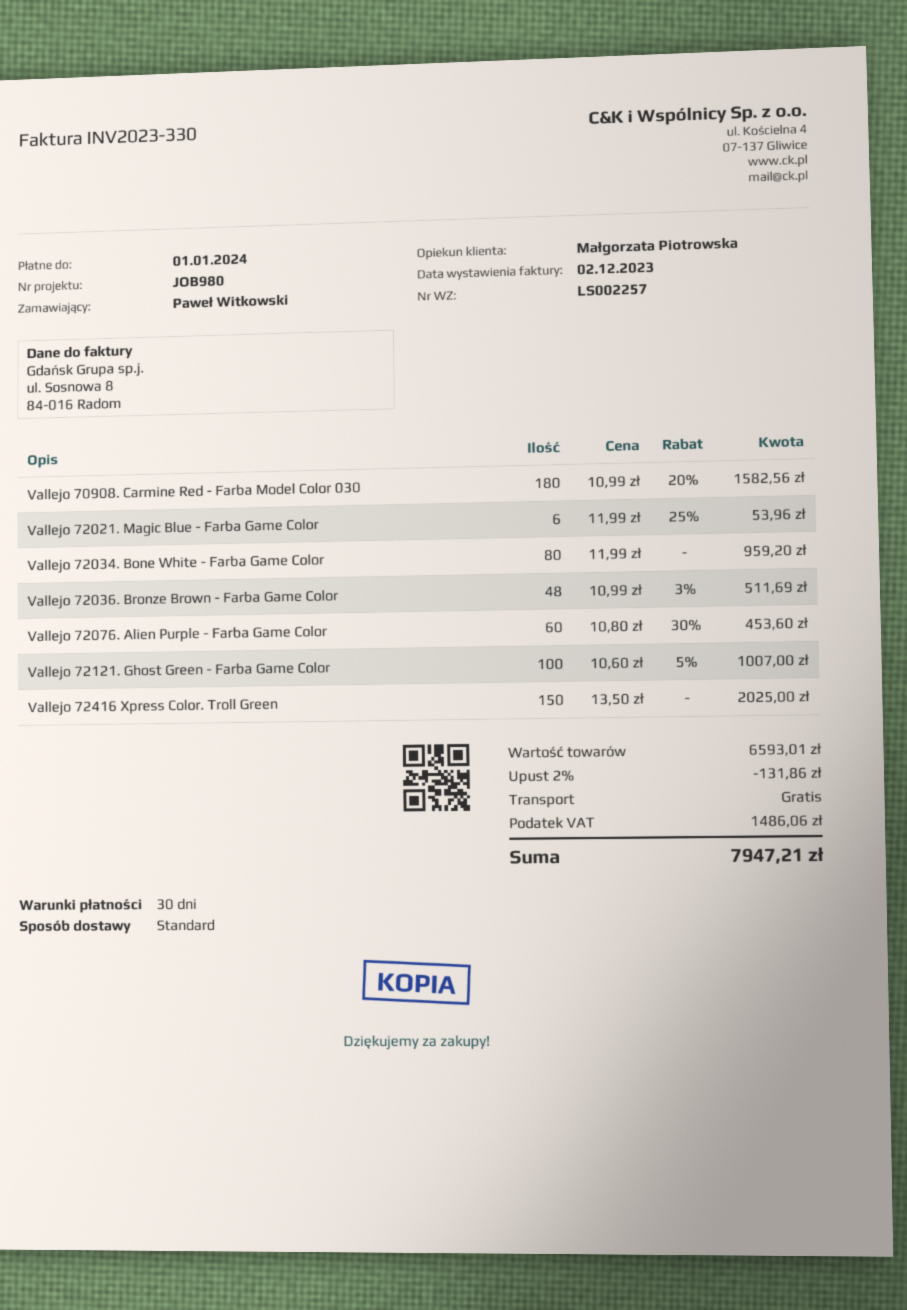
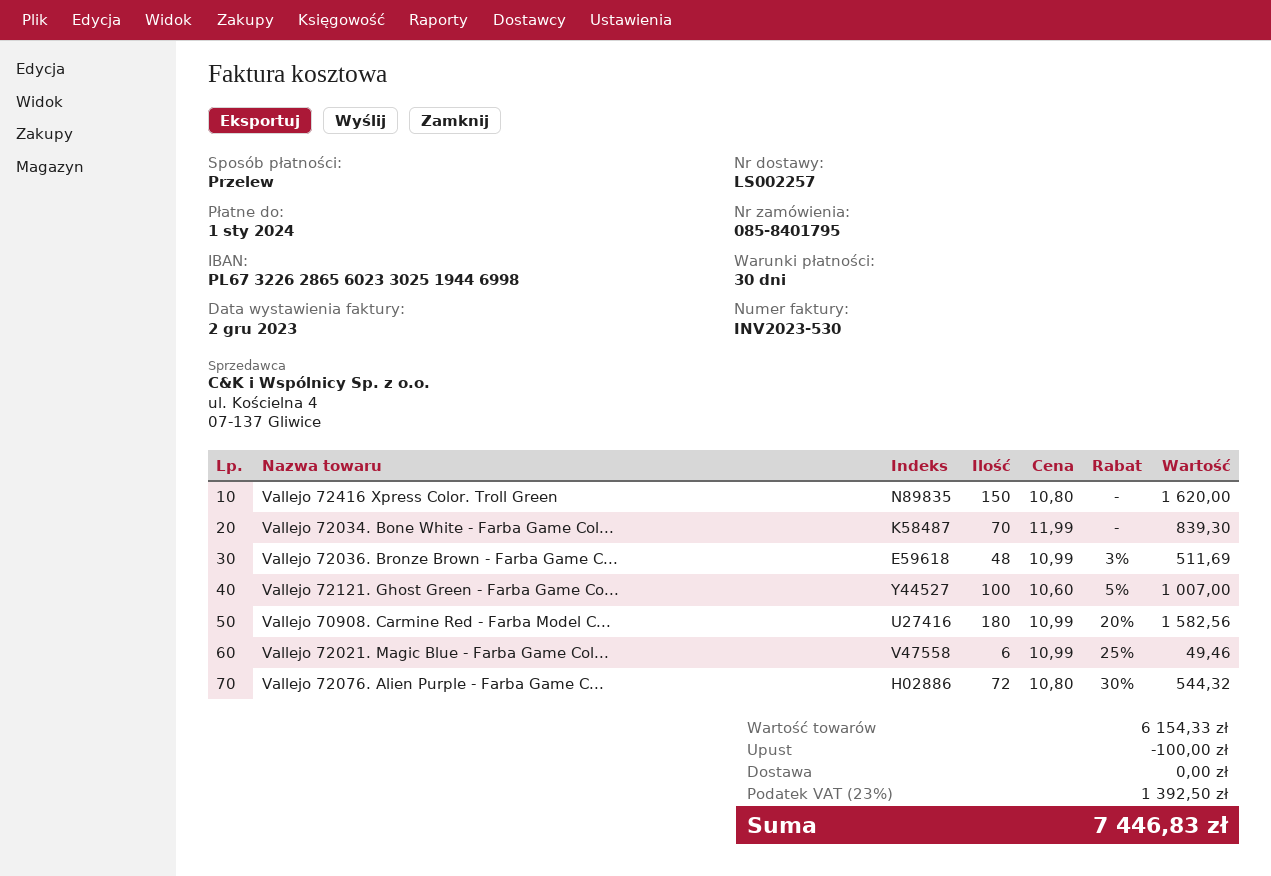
invoice number: INV2023-330 -> INV2023-530
Vallejo 72021. Magic Blue - Farba Game Color: 6 x 11.99 - 25% = 53.96 -> 6 x 10.99 - 25% = 49.46
Vallejo 72034. Bone White - Farba Game Color: 80 x 11.99 = 959.20 -> 70 x 11.99 = 839.30
Vallejo 72076. Alien Purple - Farba Game Color: 60 x 10.80 - 30% = 453.60 -> 72 x 10.80 - 30% = 544.32
Vallejo 72416 Xpress Color. Troll Green: 150 x 13.50 = 2025.00 -> 150 x 10.80 = 1620.00
subtotal: 6593.01 -> 6154.33
discount: 131.86 -> 100.00
tax: 1486.06 -> 1392.50
total: 7947.21 -> 7446.83

